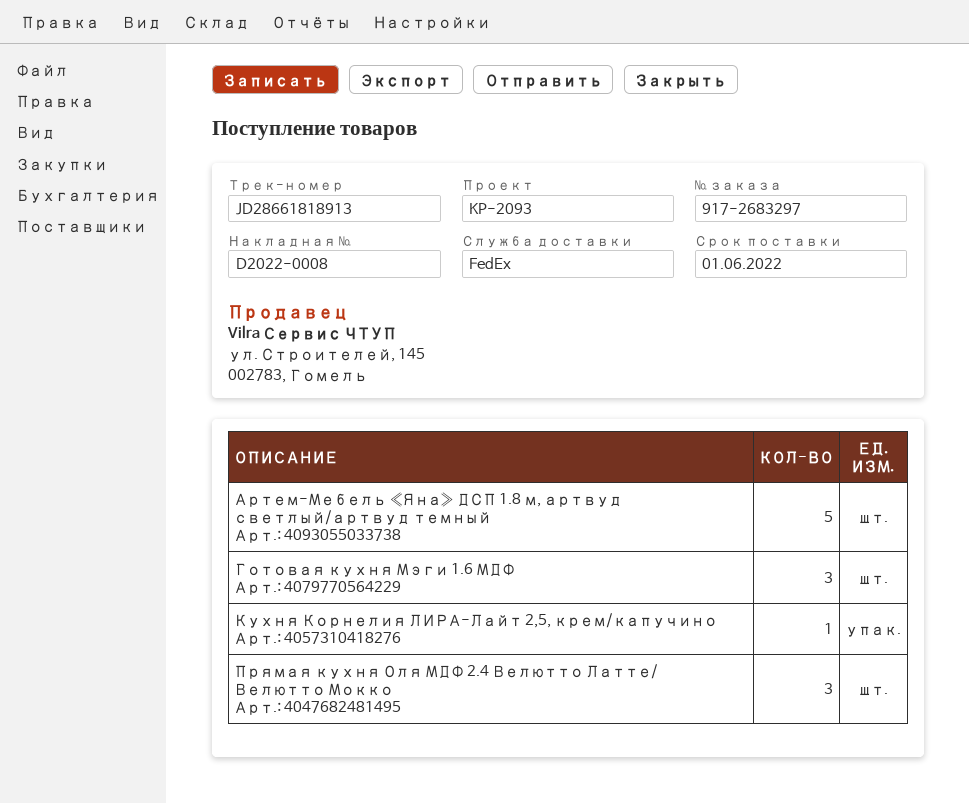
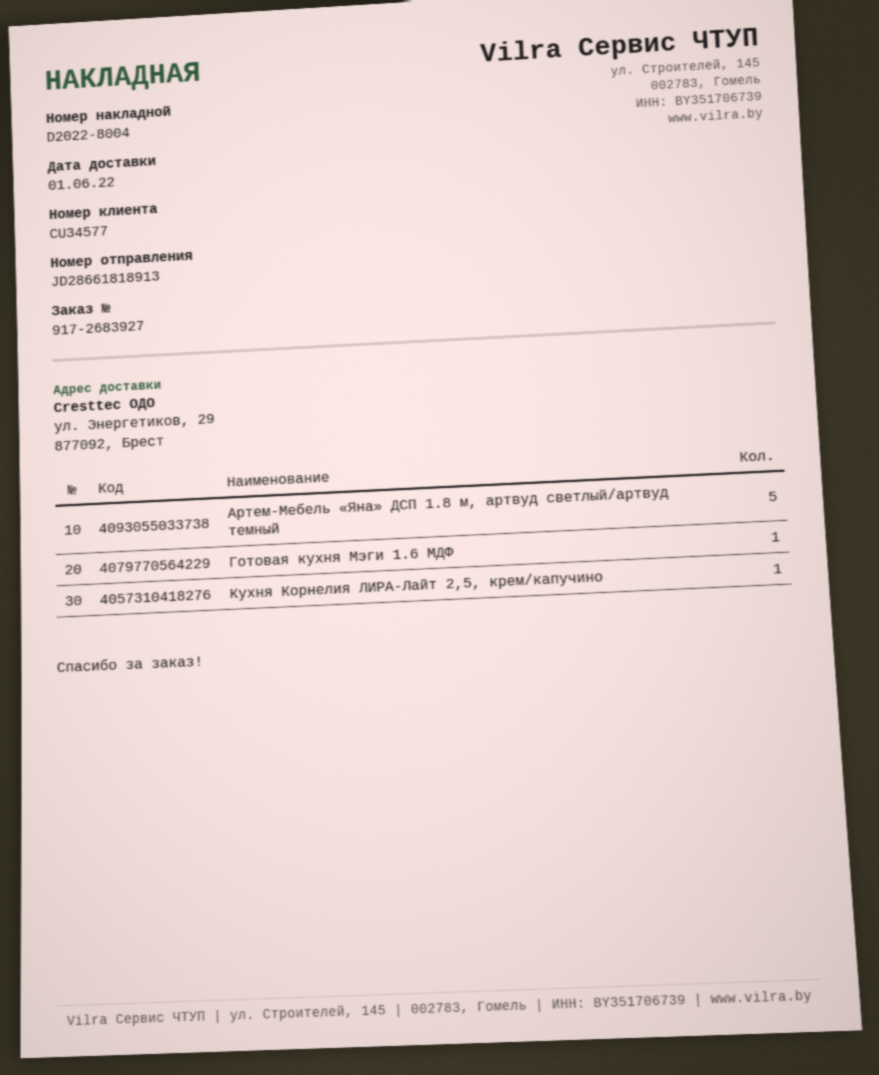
order number: 917-2683297 -> 917-2683927
delivery note number: D2022-0008 -> D2022-8004
Готовая кухня Мэги 1.6 МДФ: 3 -> 1
Прямая кухня Оля МДФ 2.4 Велютто Латте/ Велютто Мокко: 3 -> none

